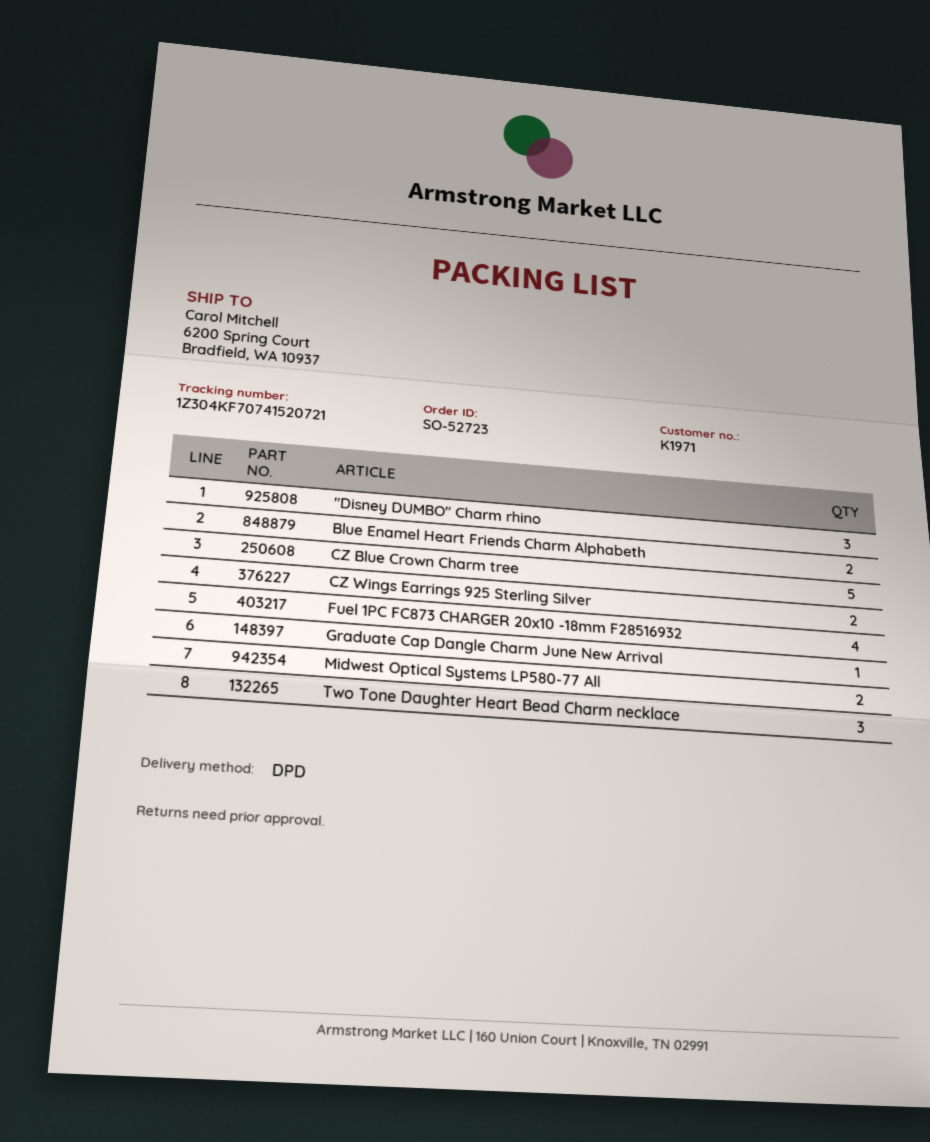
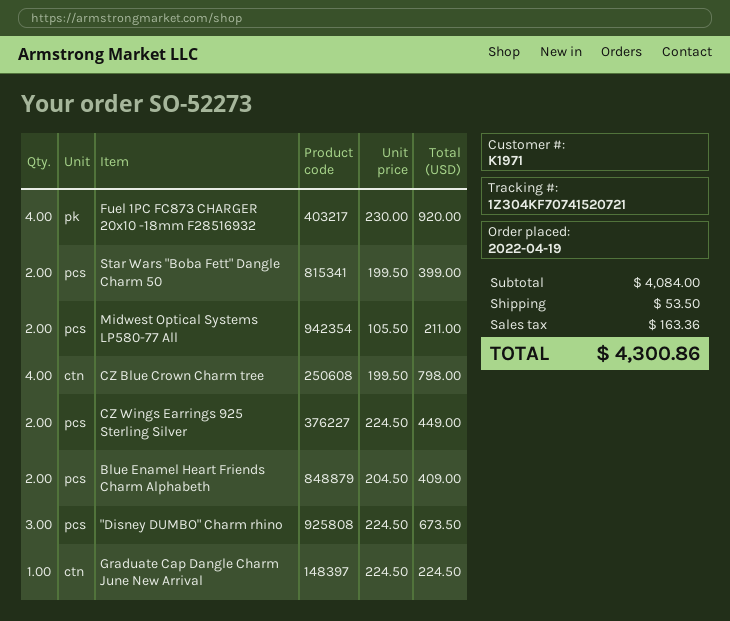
order number: SO-52723 -> SO-52273
CZ Blue Crown Charm tree: 5 -> 4
Two Tone Daughter Heart Bead Charm necklace: 3 -> none
Star Wars "Boba Fett" Dangle Charm 50: none -> 2

